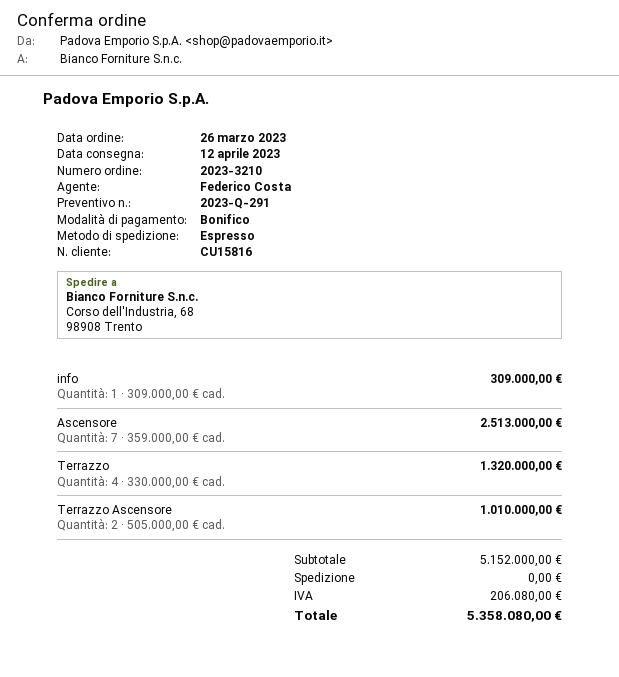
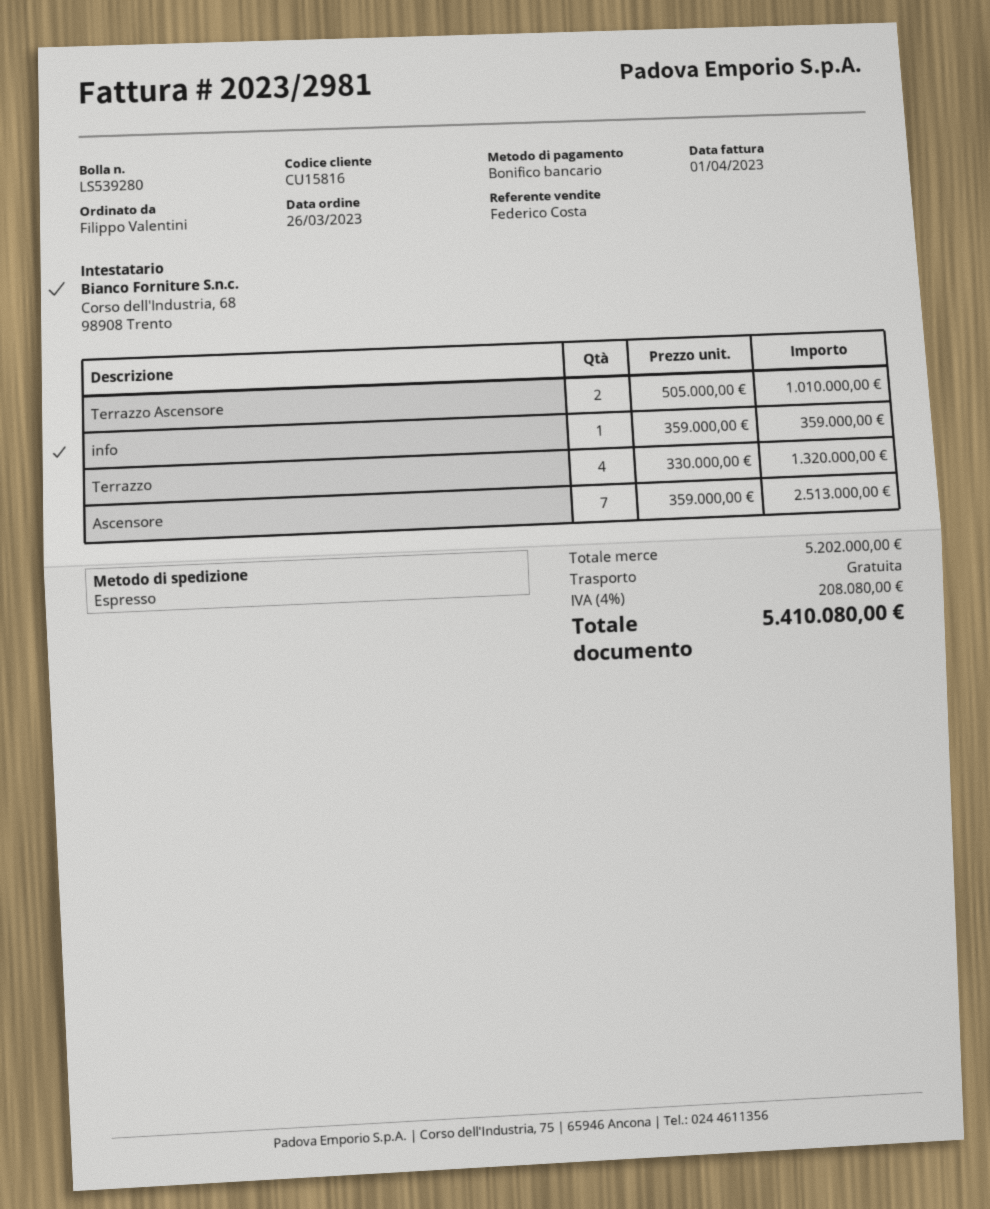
info: 1 x 309000.00 = 309000.00 -> 1 x 359000.00 = 359000.00
subtotal: 5152000.00 -> 5202000.00
tax: 206080.00 -> 208080.00
total: 5358080.00 -> 5410080.00

